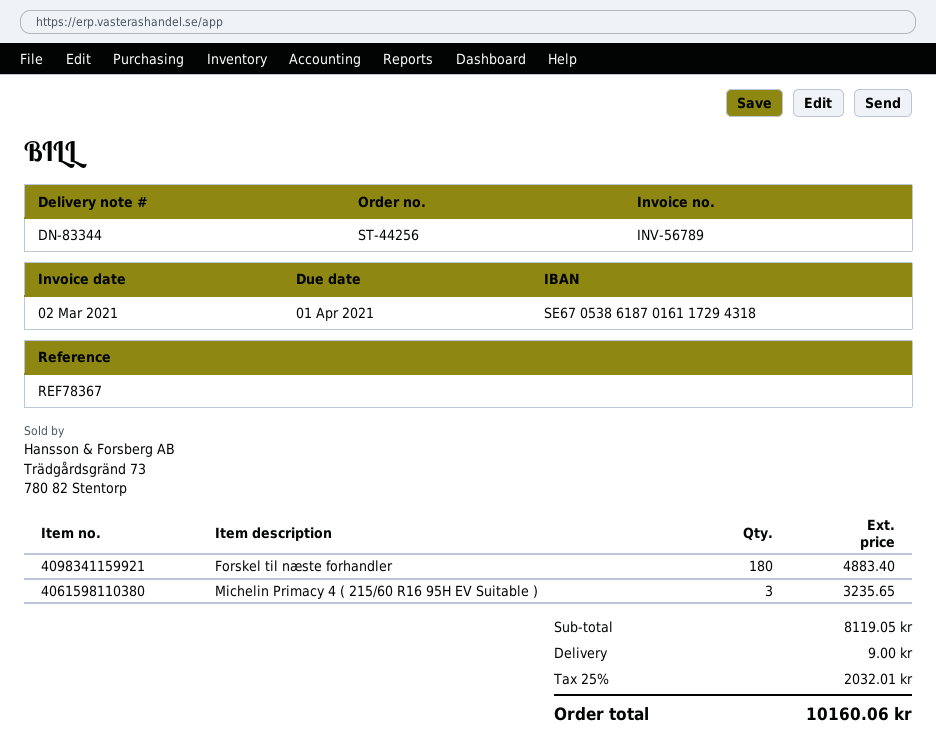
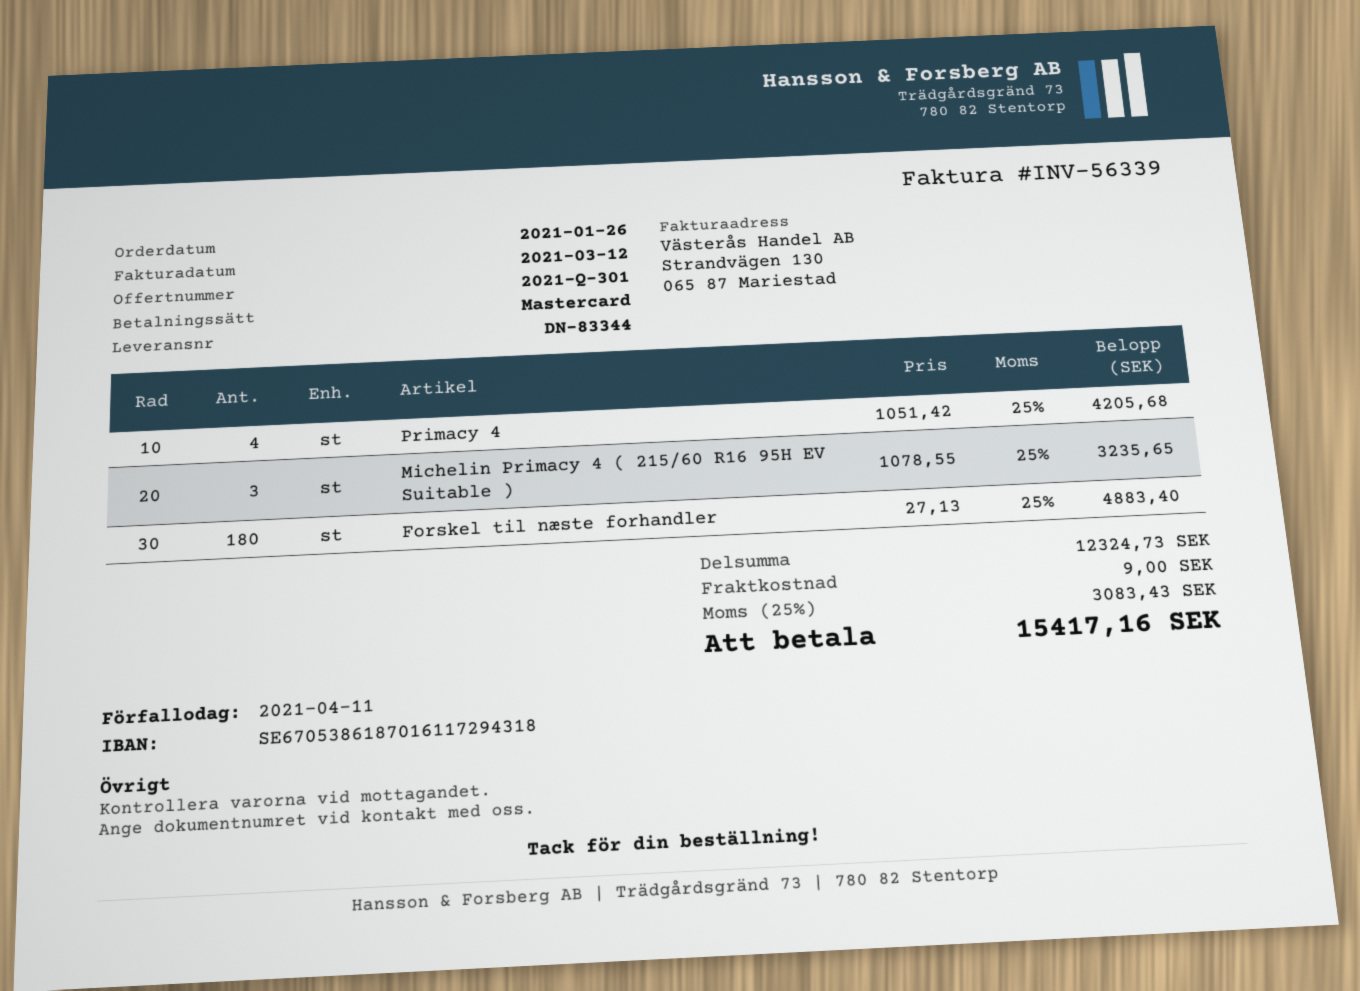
invoice number: INV-56789 -> INV-56339
invoice date: 2021-03-02 -> 2021-03-12
due date: 2021-04-01 -> 2021-04-11
Primacy 4: none -> 4 for 4205.68
subtotal: 8119.05 -> 12324.73
tax: 25% = 2032.01 -> 25% = 3083.43
total: 10160.06 -> 15417.16

